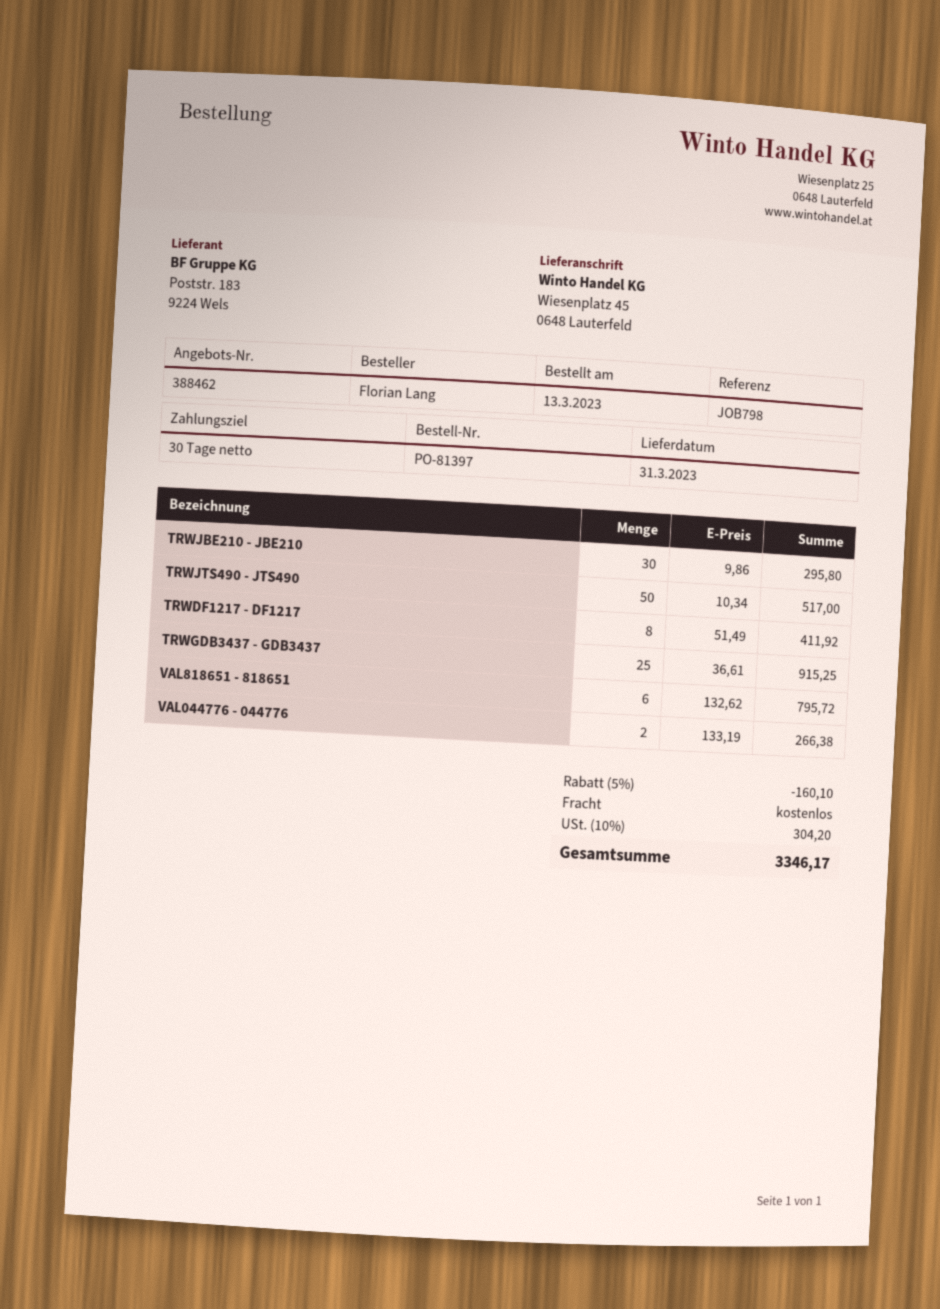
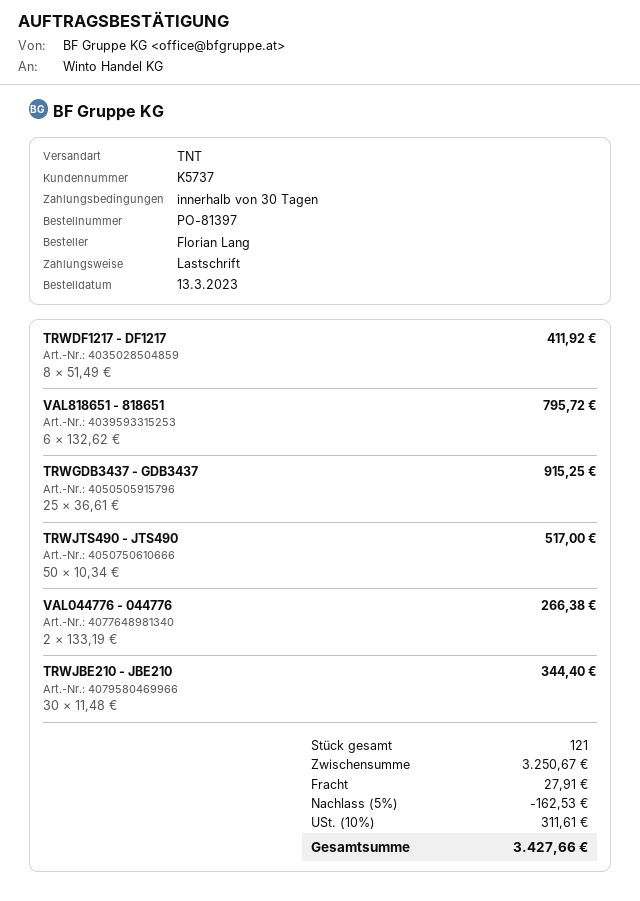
TRWJBE210 - JBE210: 30 x 9.86 = 295.80 -> 30 x 11.48 = 344.40
discount: 5% = 160.10 -> 5% = 162.53
shipping: 0.00 -> 27.91
tax: 10% = 304.20 -> 10% = 311.61
total: 3346.17 -> 3427.66

